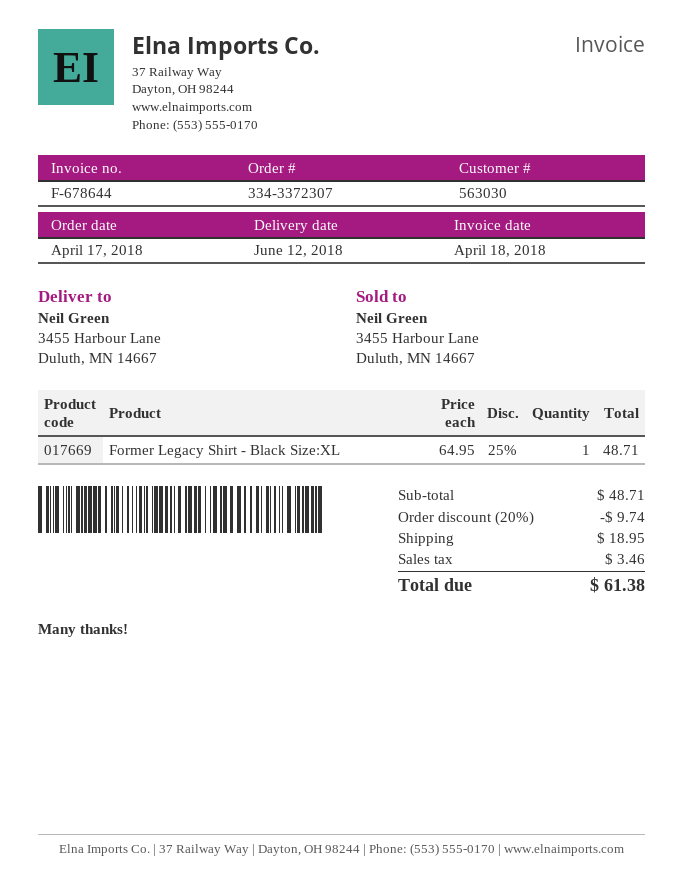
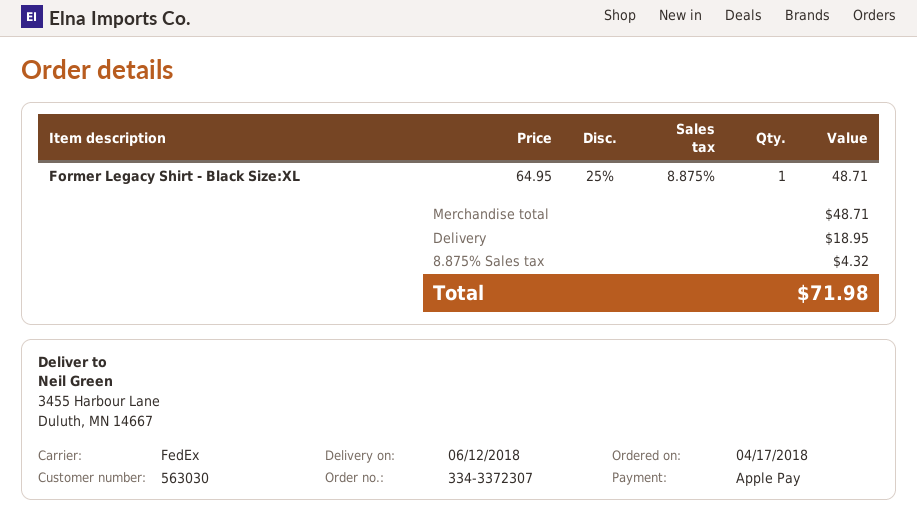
discount: 20% = 9.74 -> none
tax: 3.46 -> 4.32
total: 61.38 -> 71.98

